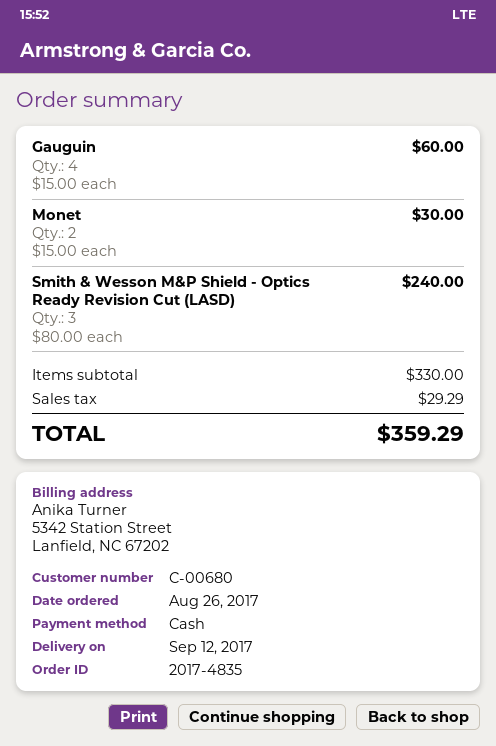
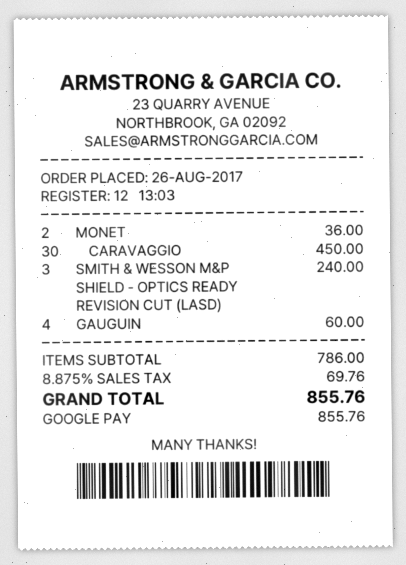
payment method: cash -> Google Pay
Monet: 2 for 30.00 -> 2 for 36.00
CARAVAGGIO: none -> 30 for 450.00
subtotal: 330.00 -> 786.00
tax: 29.29 -> 69.76
total: 359.29 -> 855.76

